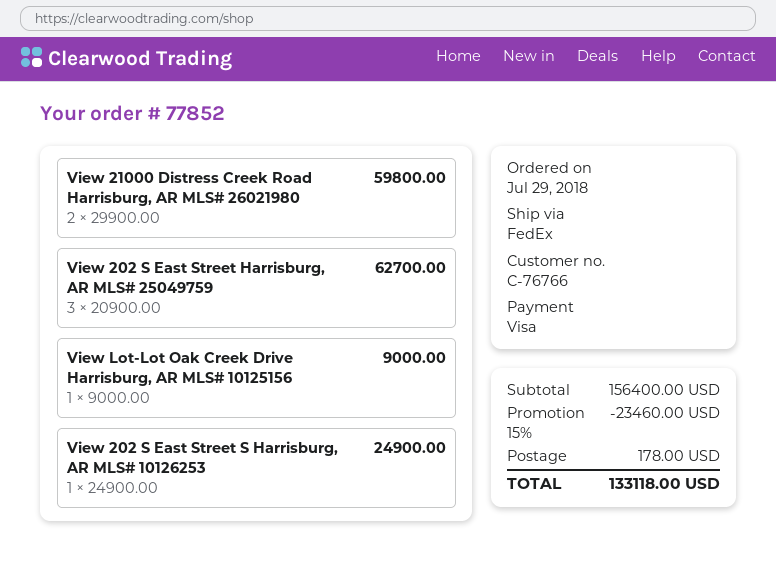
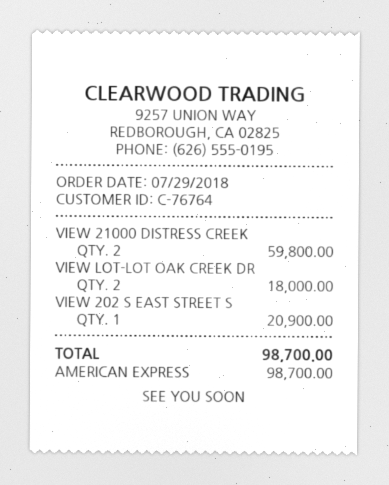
customer number: C-76766 -> C-76764
payment method: Visa -> American Express
View 202 S East Street Harrisburg, AR MLS# 25049759: 3 for 62700.00 -> none
View Lot-Lot Oak Creek Drive Harrisburg, AR MLS# 10125156: 1 for 9000.00 -> 2 for 18000.00
View 202 S East Street S Harrisburg, AR MLS# 10126253: 1 for 24900.00 -> 1 for 20900.00
discount: 15% = 23460.00 -> none
shipping: 178.00 -> none
total: 133118.00 -> 98700.00

